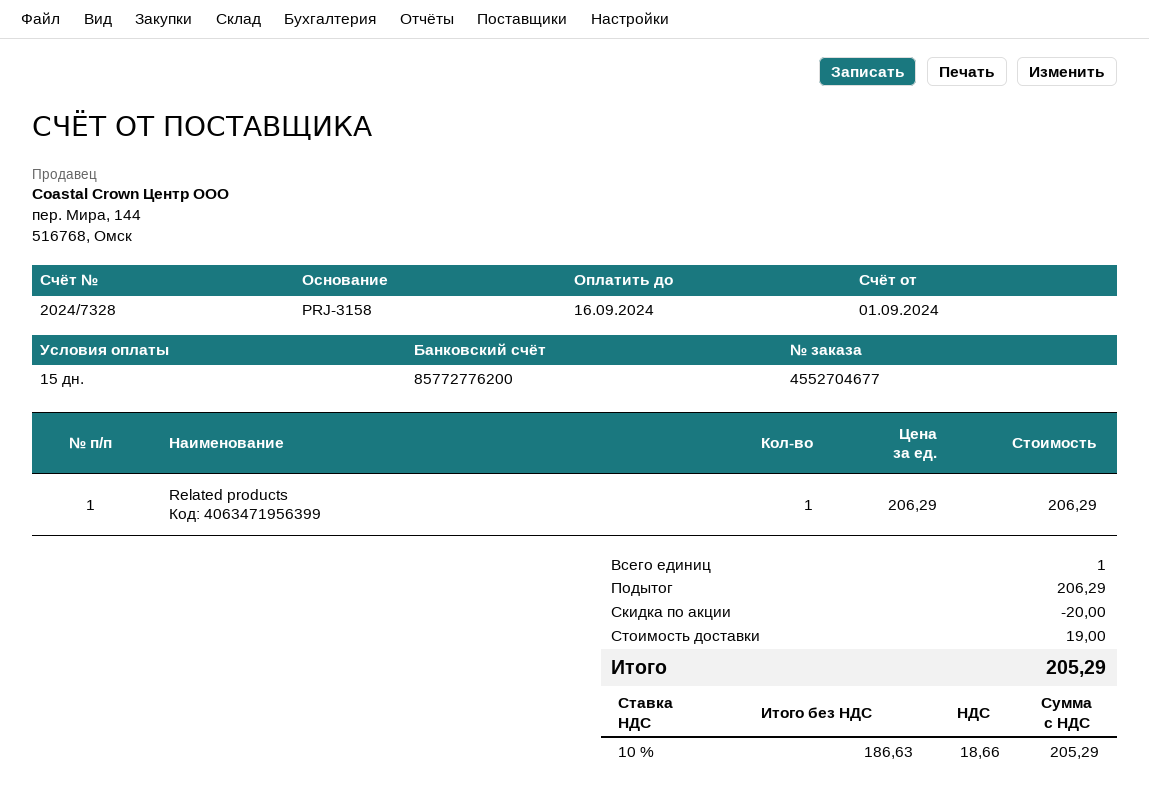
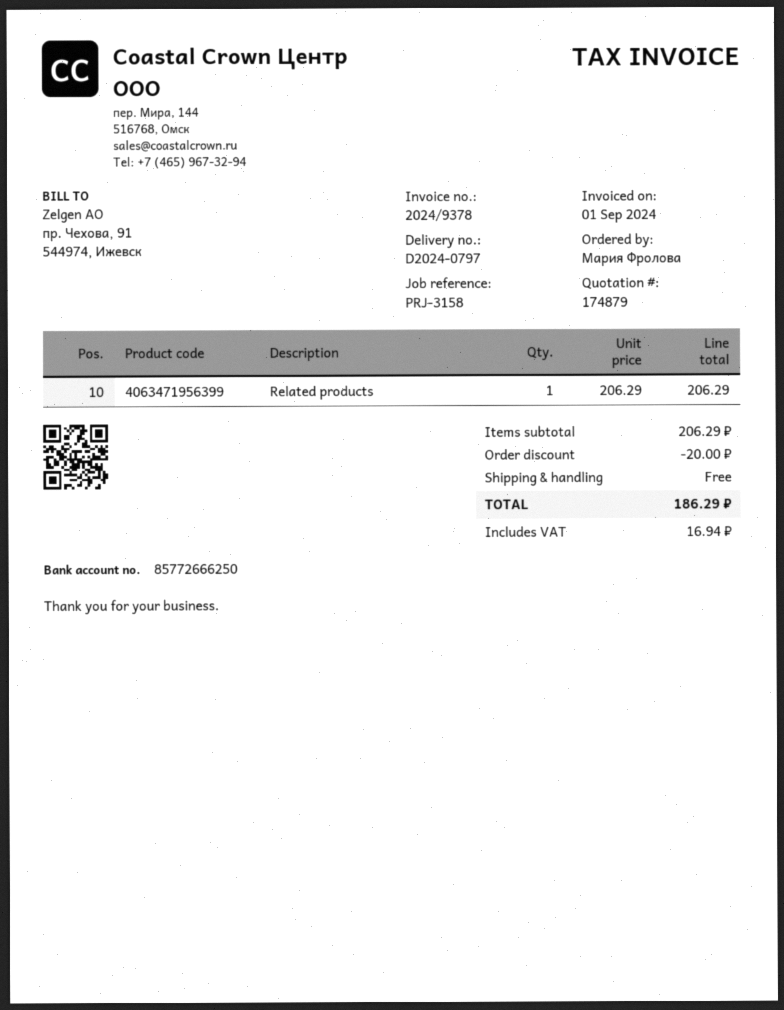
invoice number: 2024/7328 -> 2024/9378
bank account: 85772776200 -> 85772666250
shipping: 19.00 -> 0.00
tax: 18.66 -> 16.94
total: 205.29 -> 186.29

